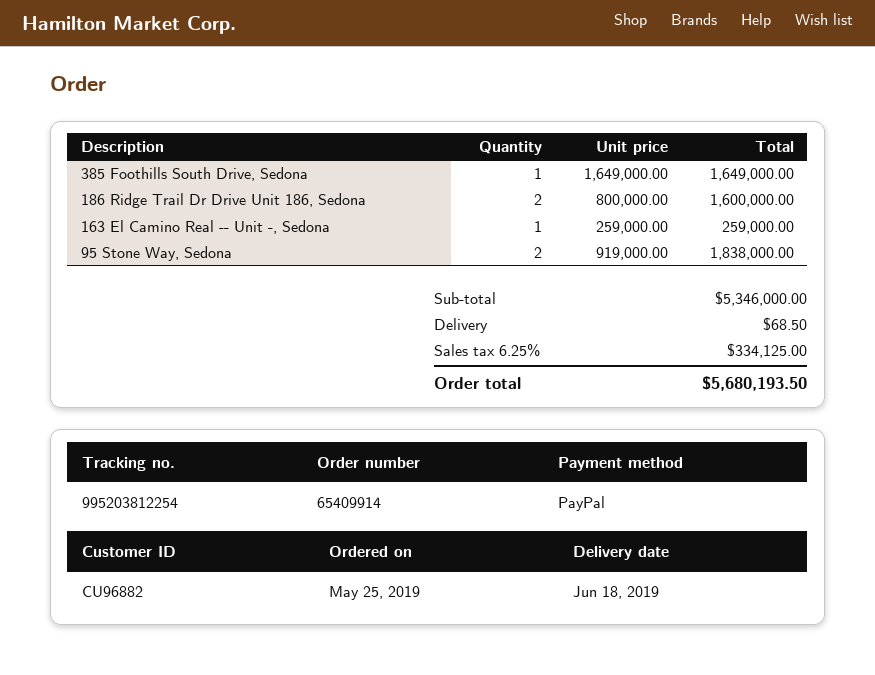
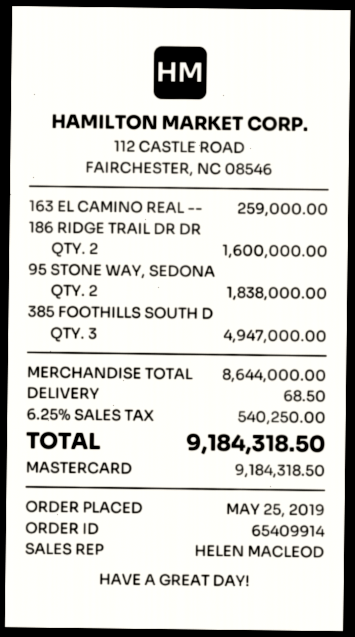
payment method: PayPal -> Mastercard
385 Foothills South Drive, Sedona: 1 for 1649000.00 -> 3 for 4947000.00
subtotal: 5346000.00 -> 8644000.00
tax: 6.25% = 334125.00 -> 6.25% = 540250.00
total: 5680193.50 -> 9184318.50

